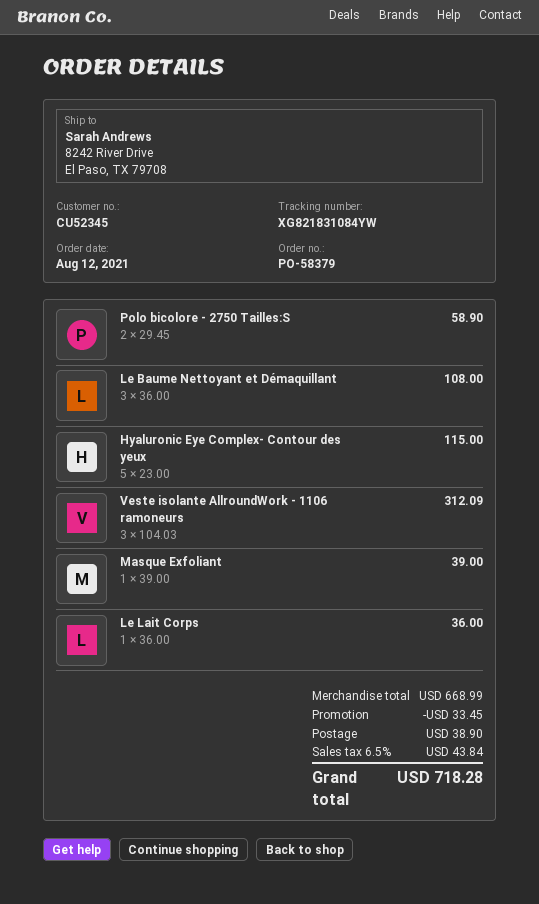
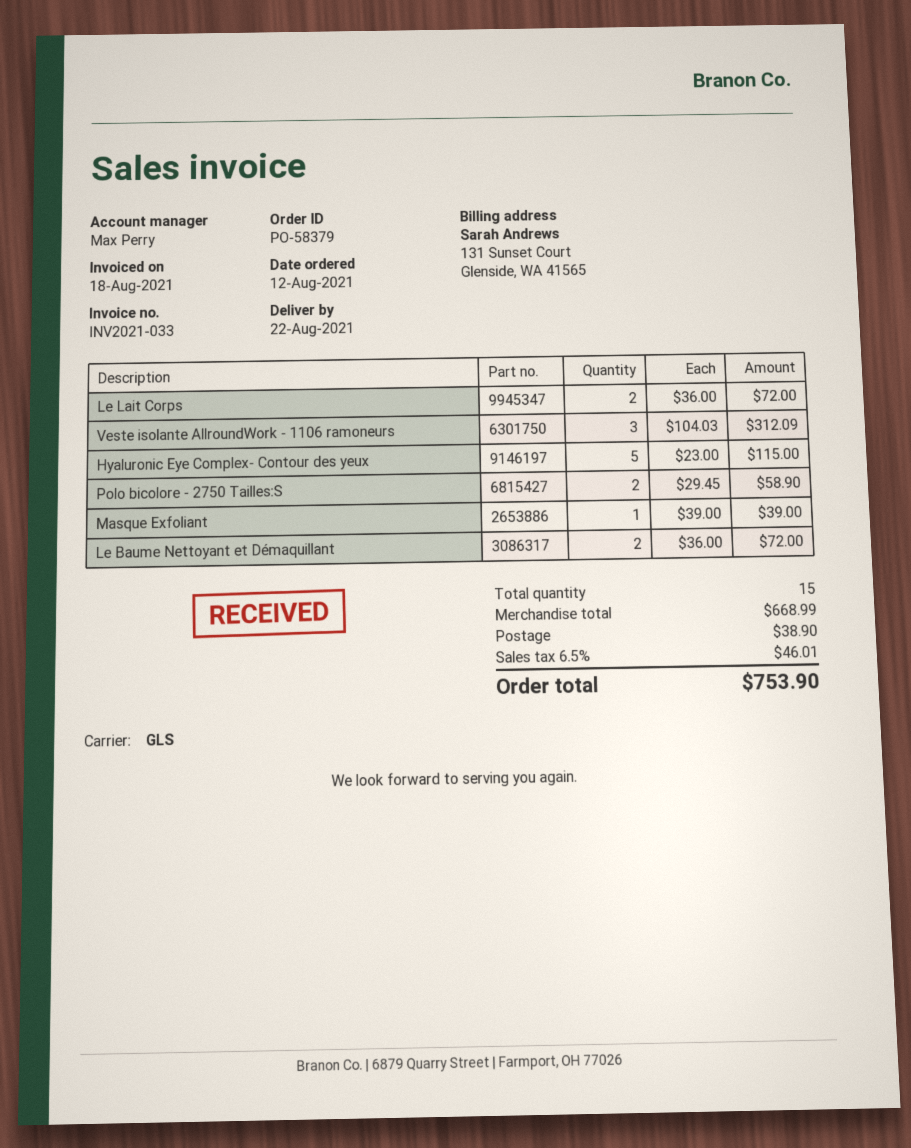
Le Baume Nettoyant et Démaquillant: 3 x 36.00 = 108.00 -> 2 x 36.00 = 72.00
Le Lait Corps: 1 x 36.00 = 36.00 -> 2 x 36.00 = 72.00
discount: 33.45 -> none
tax: 6.5% = 43.84 -> 6.5% = 46.01
total: 718.28 -> 753.90

